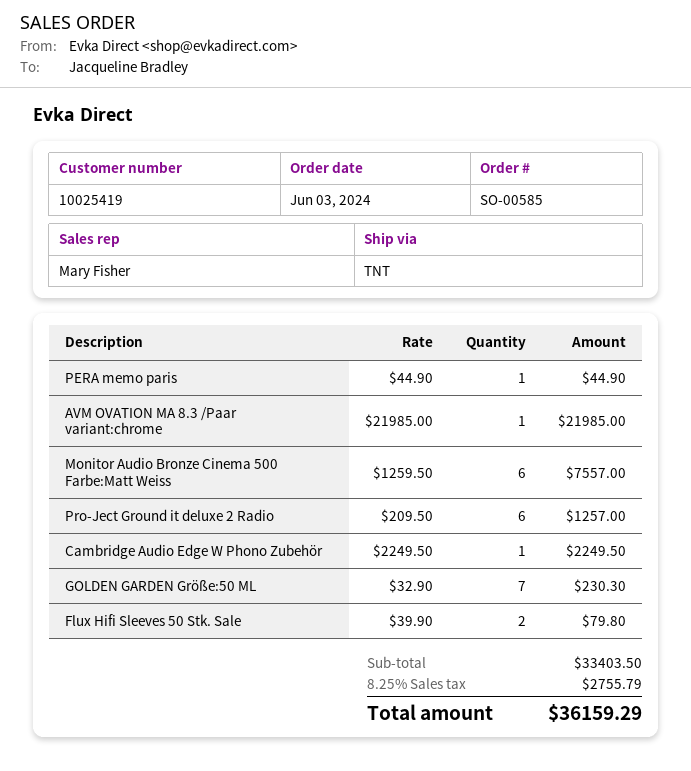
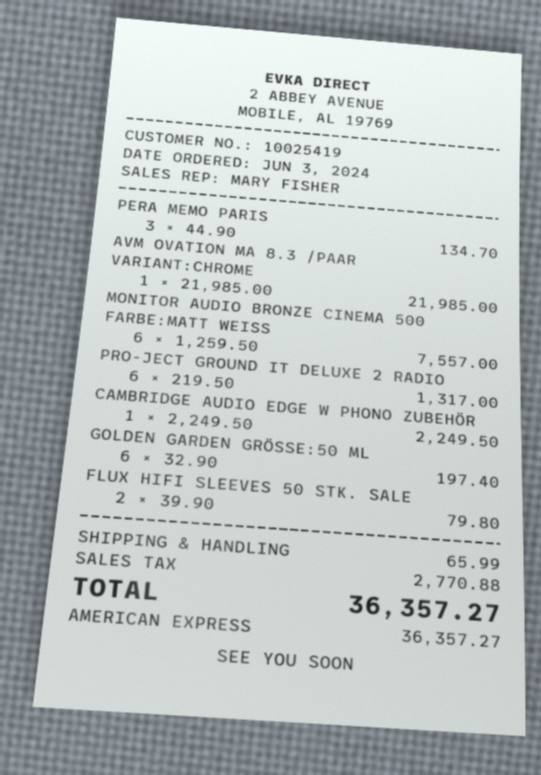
PERA memo paris: 1 x 44.90 = 44.90 -> 3 x 44.90 = 134.70
Pro-Ject Ground it deluxe 2 Radio: 6 x 209.50 = 1257.00 -> 6 x 219.50 = 1317.00
GOLDEN GARDEN Größe:50 ML: 7 x 32.90 = 230.30 -> 6 x 32.90 = 197.40
shipping: none -> 65.99
tax: 2755.79 -> 2770.88
total: 36159.29 -> 36357.27

